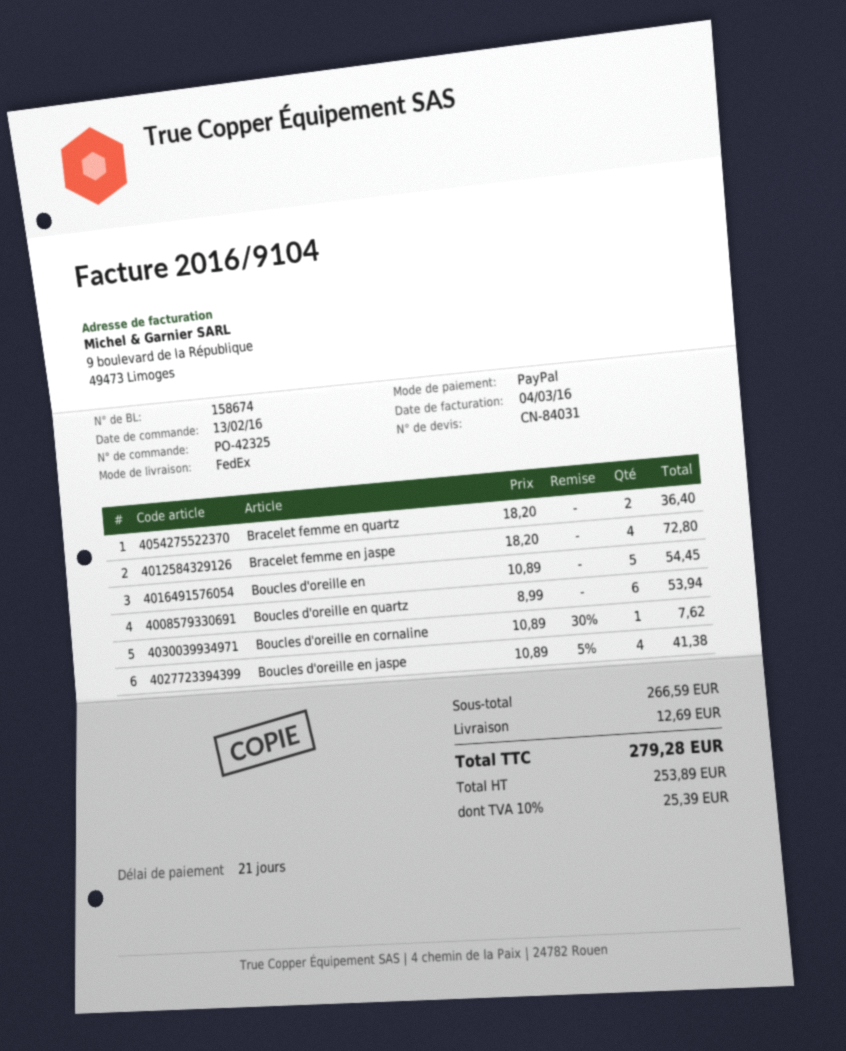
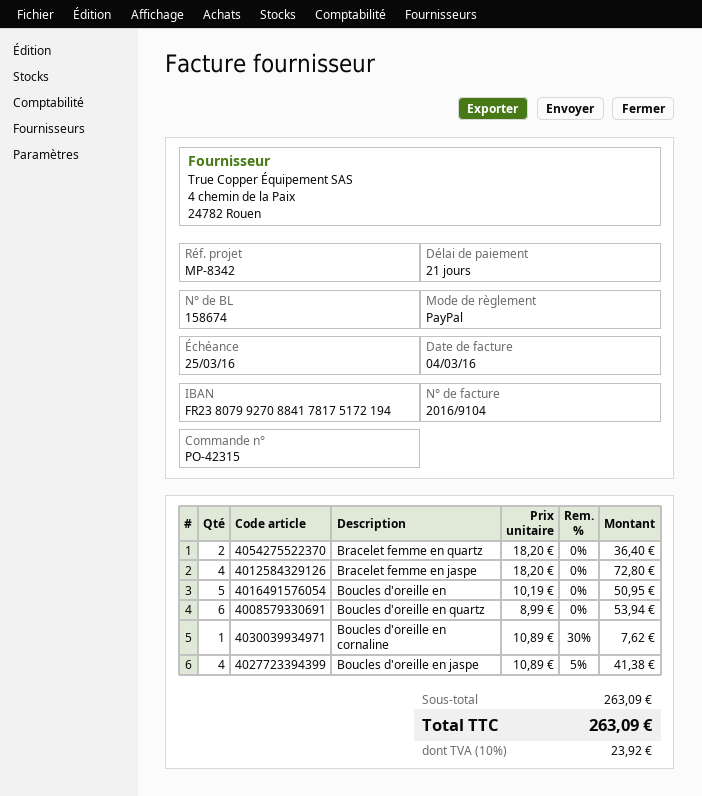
order number: PO-42325 -> PO-42315
Boucles d'oreille en: 5 x 10.89 = 54.45 -> 5 x 10.19 = 50.95
subtotal: 266.59 -> 263.09
shipping: 12.69 -> none
tax: 10% = 25.39 -> 10% = 23.92
total: 279.28 -> 263.09

